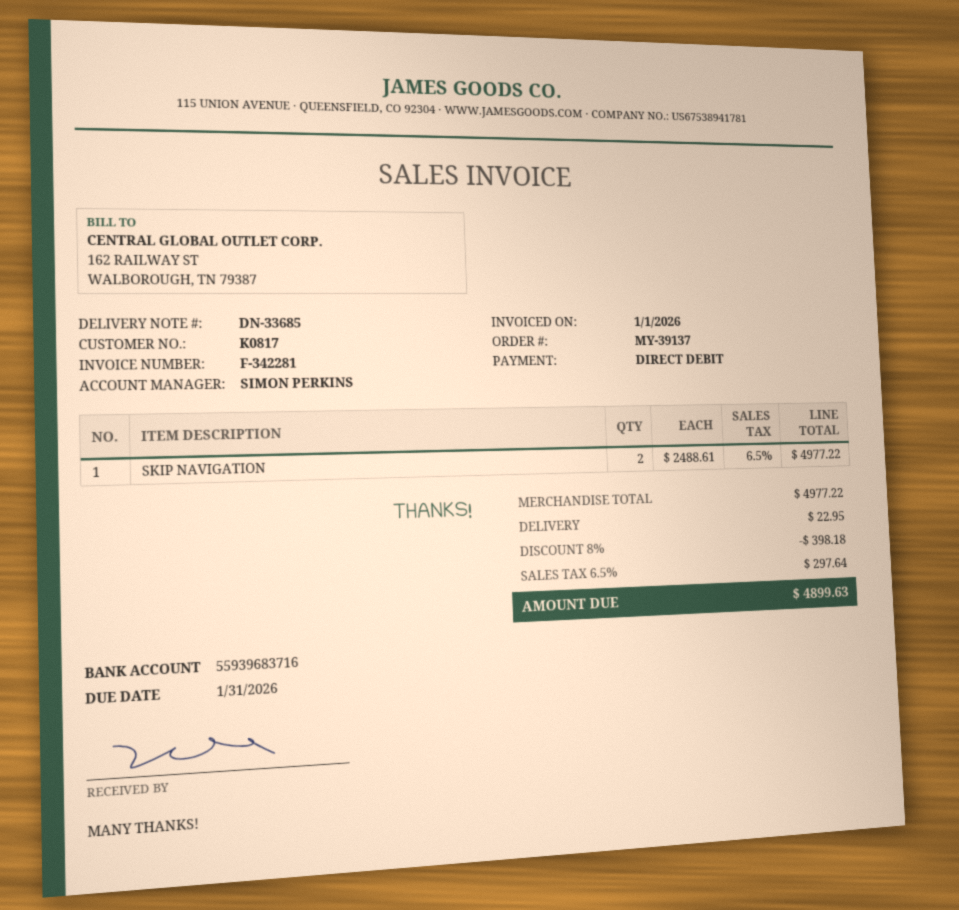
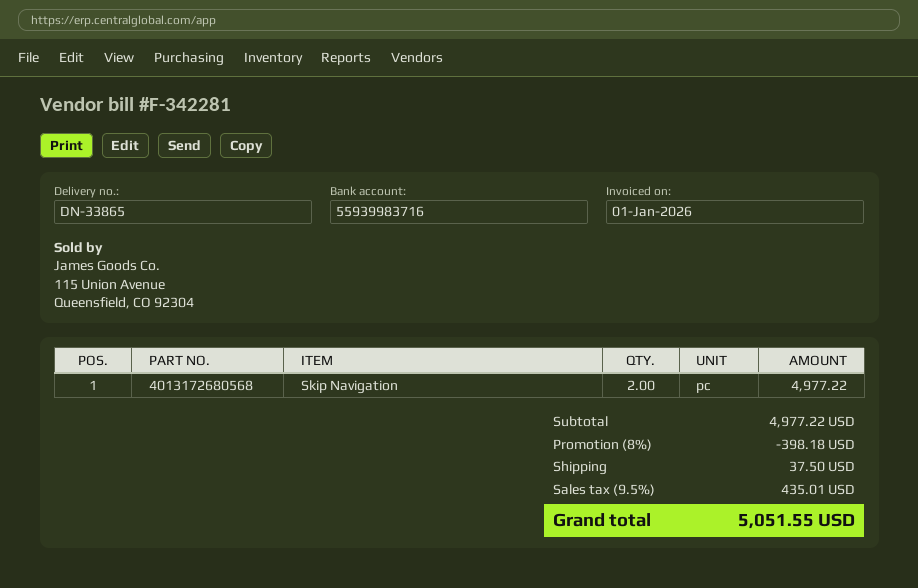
delivery note number: DN-33685 -> DN-33865
bank account: 55939683716 -> 55939983716
shipping: 22.95 -> 37.50
tax: 6.5% = 297.64 -> 9.5% = 435.01
total: 4899.63 -> 5051.55

